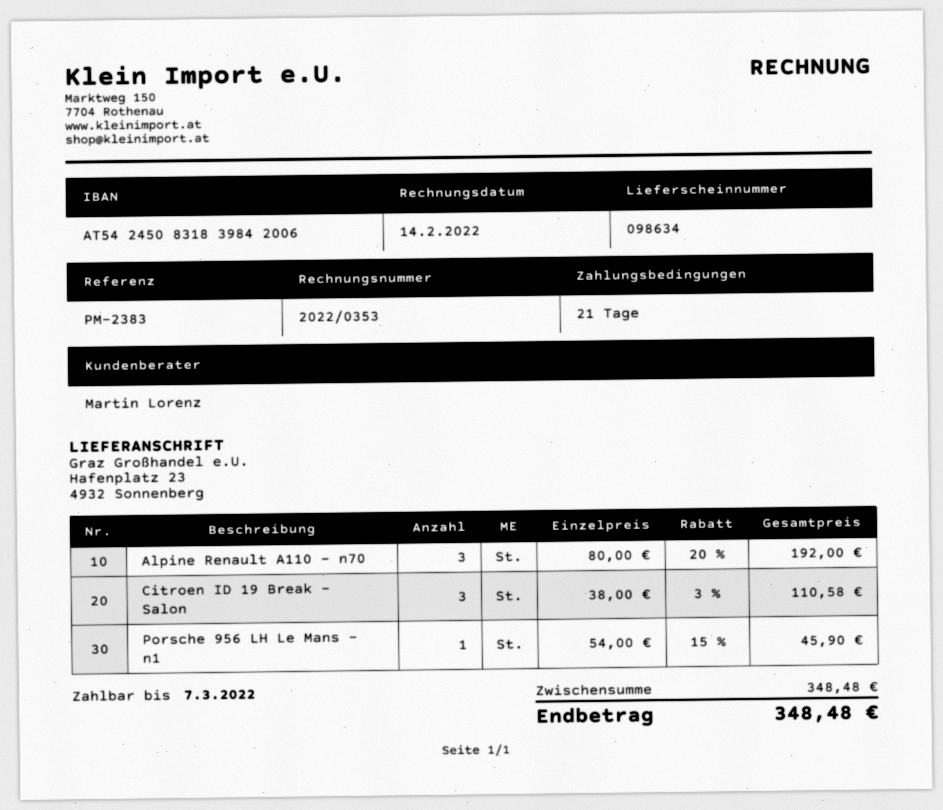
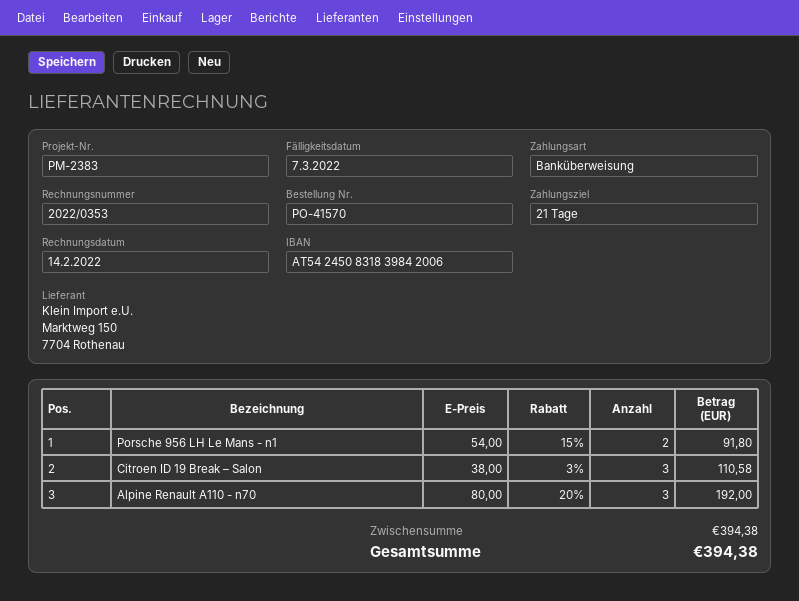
Porsche 956 LH Le Mans - n1: 1 x 54.00 - 15% = 45.90 -> 2 x 54.00 - 15% = 91.80
subtotal: 348.48 -> 394.38
total: 348.48 -> 394.38

